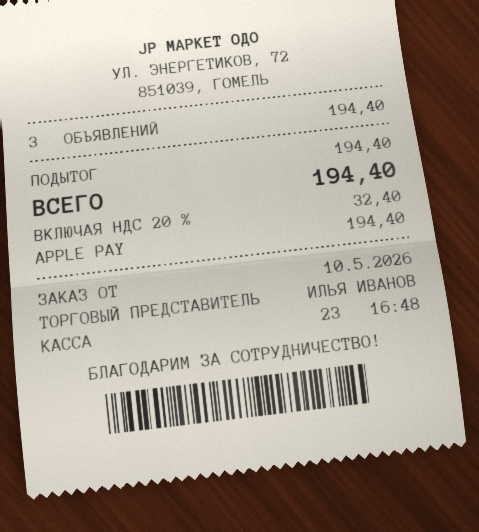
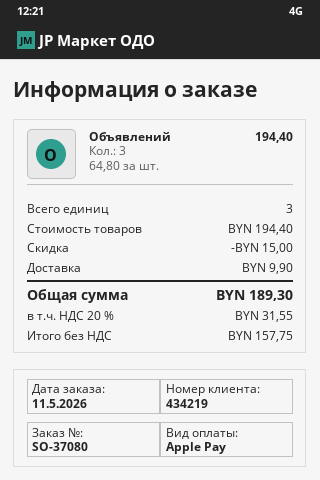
order date: 2026-05-10 -> 2026-05-11
discount: none -> 15.00
shipping: none -> 9.90
tax: 20% = 32.40 -> 20% = 31.55
total: 194.40 -> 189.30

